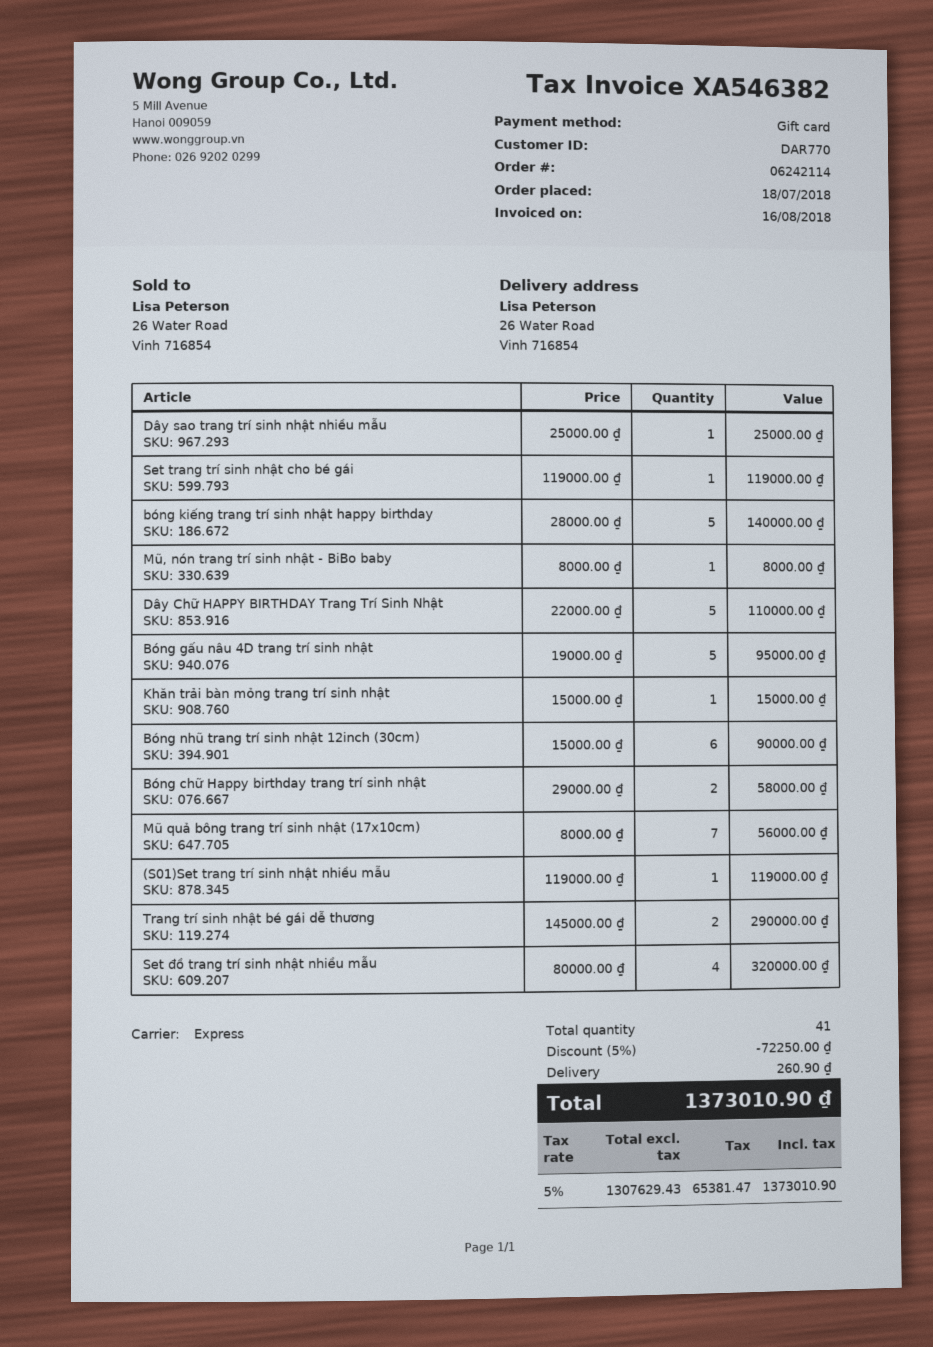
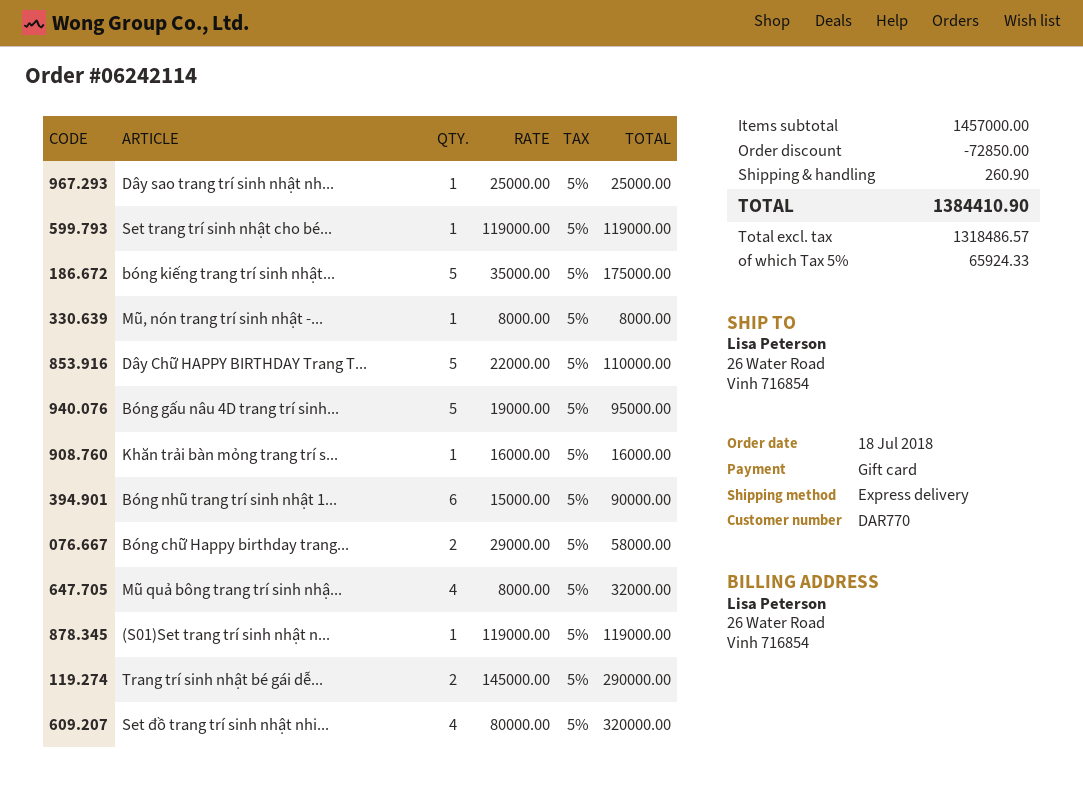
bóng kiếng trang trí sinh nhật happy birthday: 5 x 28000.00 = 140000.00 -> 5 x 35000.00 = 175000.00
Khăn trải bàn mỏng trang trí sinh nhật: 1 x 15000.00 = 15000.00 -> 1 x 16000.00 = 16000.00
Mũ quả bông trang trí sinh nhật (17x10cm): 7 x 8000.00 = 56000.00 -> 4 x 8000.00 = 32000.00
discount: 72250.00 -> 72850.00
net: 1307629.43 -> 1318486.57
tax: 5% = 65381.47 -> 5% = 65924.33
total: 1373010.90 -> 1384410.90

